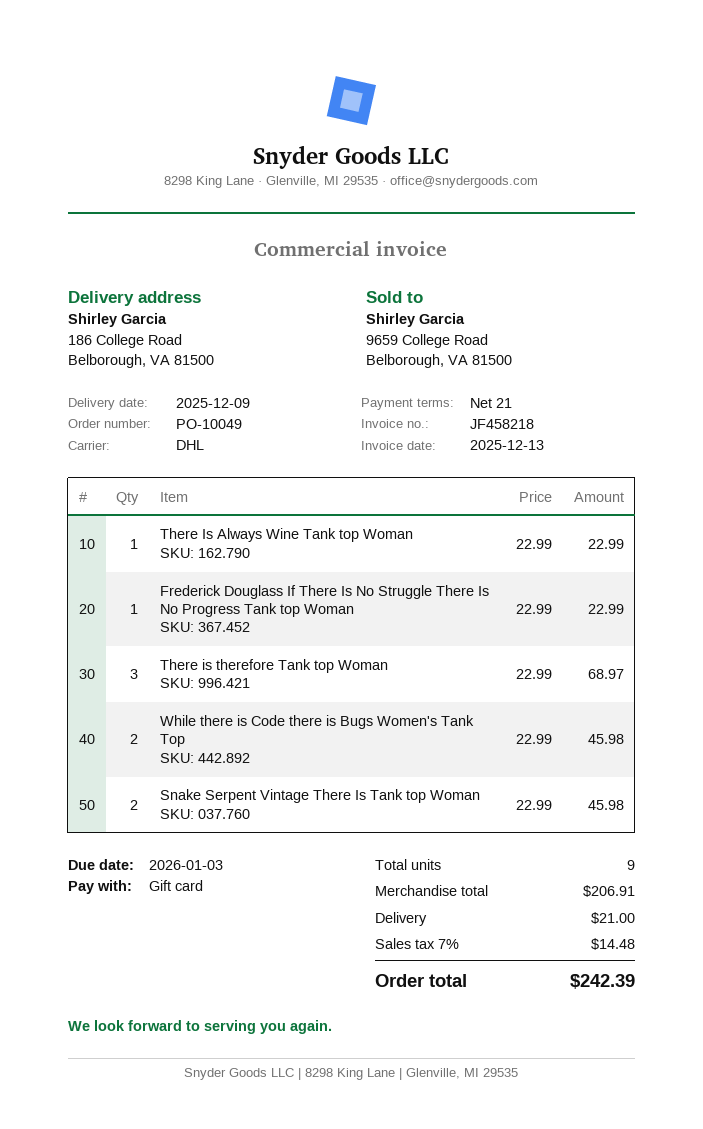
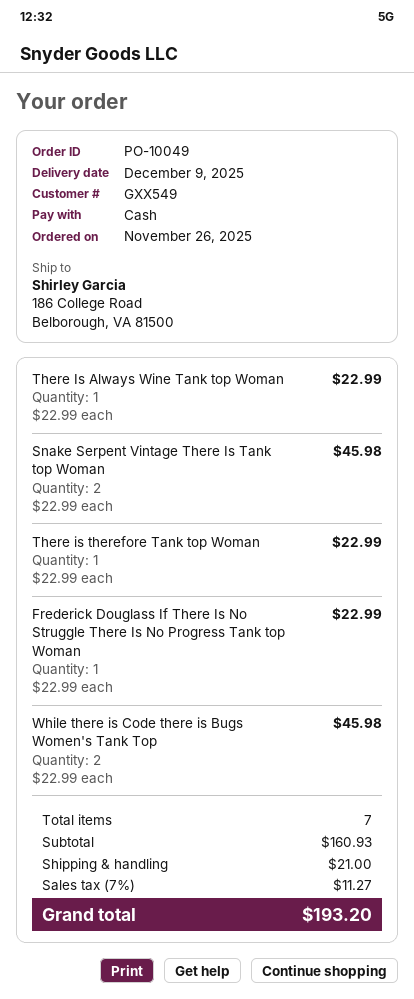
payment method: gift card -> cash
There is therefore Tank top Woman: 3 x 22.99 = 68.97 -> 1 x 22.99 = 22.99
total quantity: 9 -> 7
subtotal: 206.91 -> 160.93
tax: 7% = 14.48 -> 7% = 11.27
total: 242.39 -> 193.20

